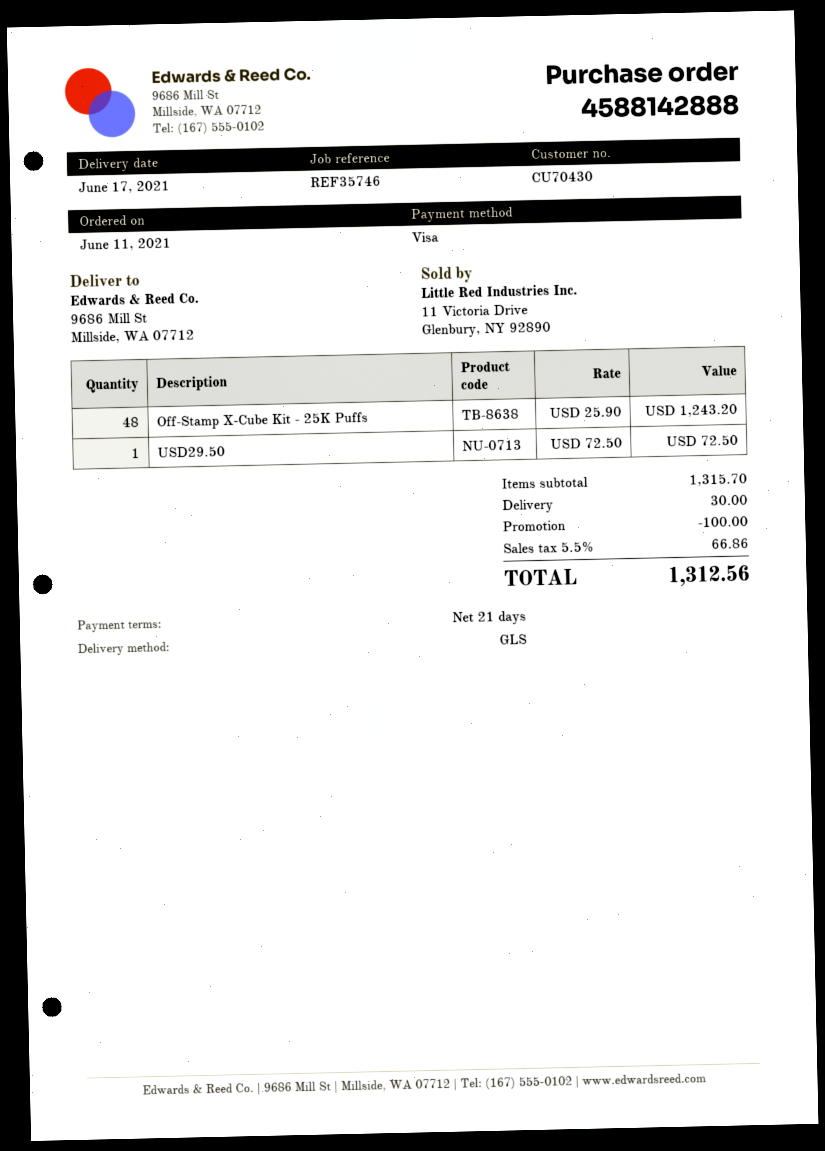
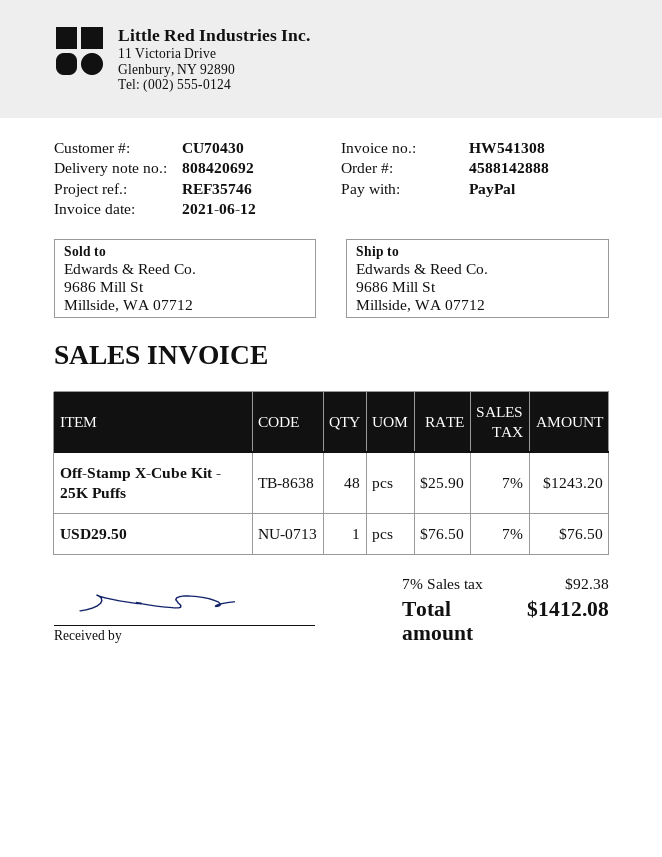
payment method: Visa -> PayPal
USD29.50: 1 x 72.50 = 72.50 -> 1 x 76.50 = 76.50
discount: 100.00 -> none
shipping: 30.00 -> none
tax: 5.5% = 66.86 -> 7% = 92.38
total: 1312.56 -> 1412.08

